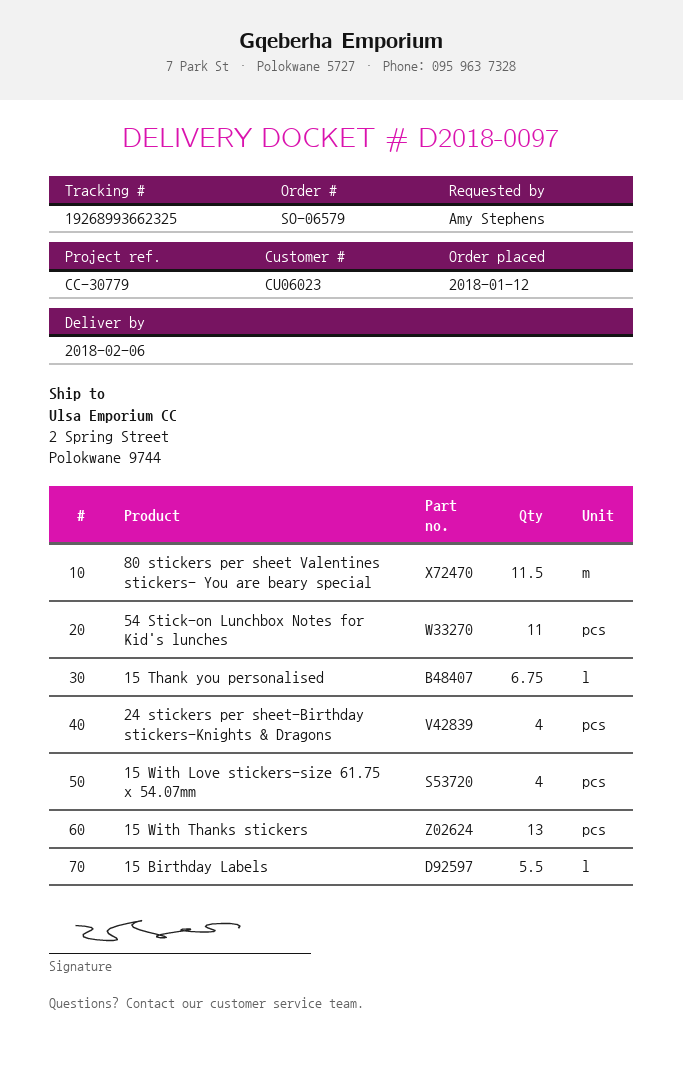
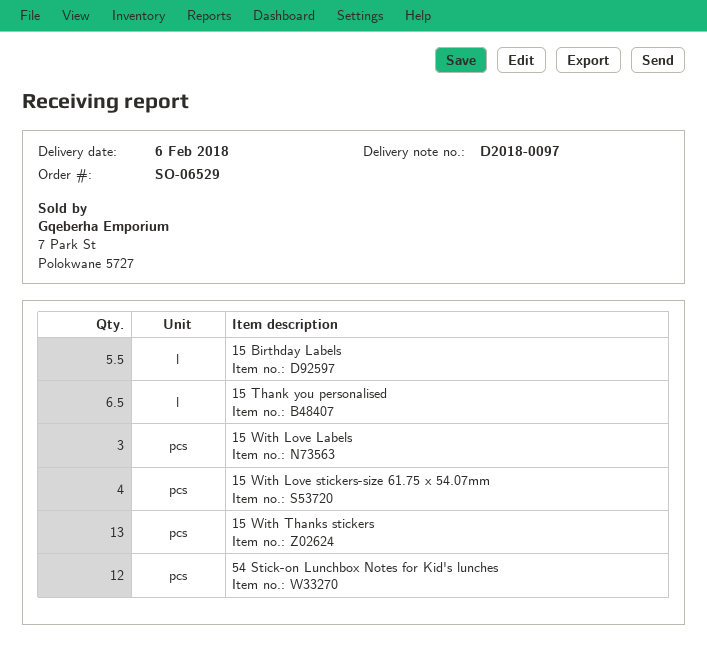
order number: SO-06579 -> SO-06529
80 stickers per sheet Valentines stickers- You are beary special: 11.5 -> none
54 Stick-on Lunchbox Notes for Kid's lunches: 11 -> 12
15 Thank you personalised: 6.75 -> 6.5
24 stickers per sheet-Birthday stickers-Knights & Dragons: 4 -> none
15 With Love Labels: none -> 3

